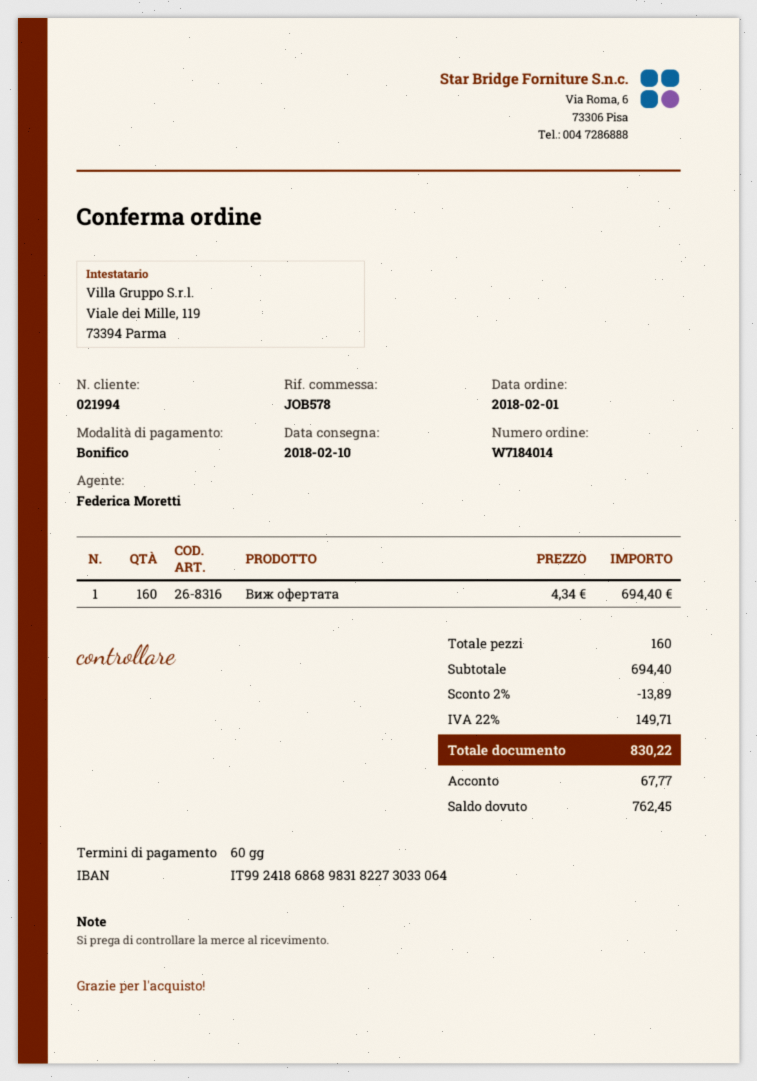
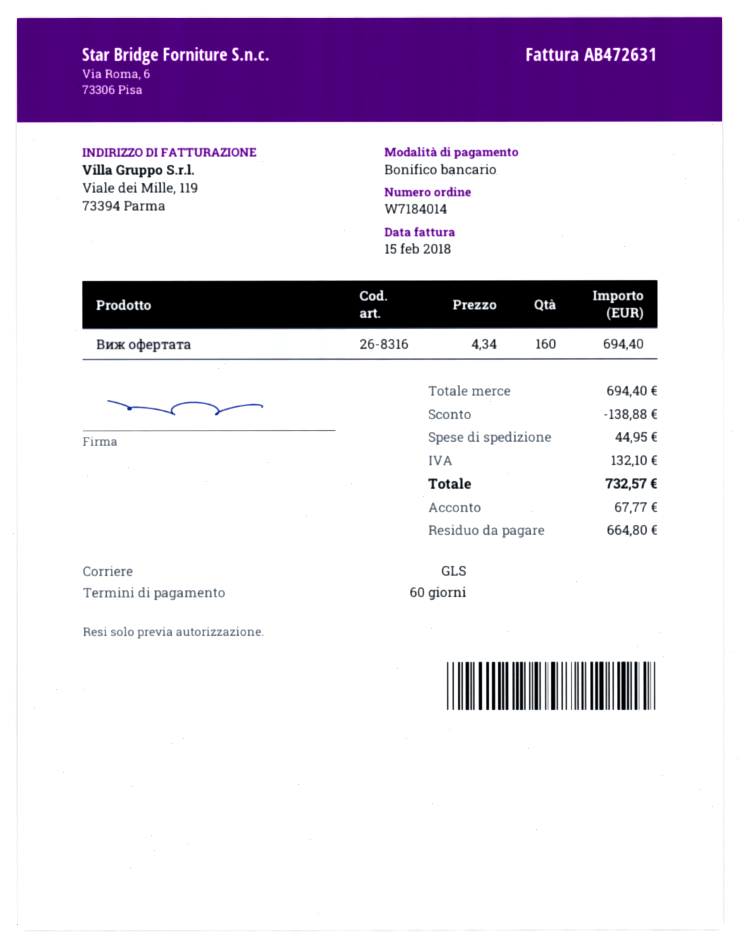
discount: 13.89 -> 138.88
shipping: none -> 44.95
tax: 149.71 -> 132.10
total: 830.22 -> 732.57
balance: 762.45 -> 664.80

